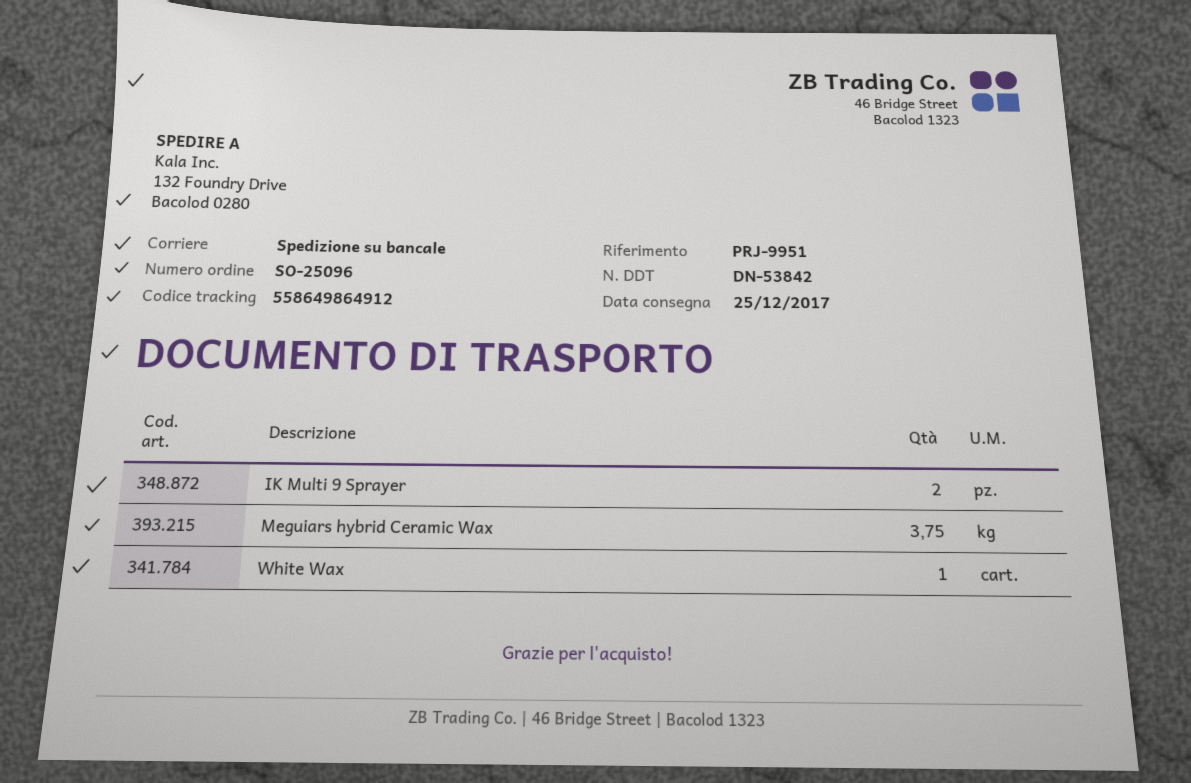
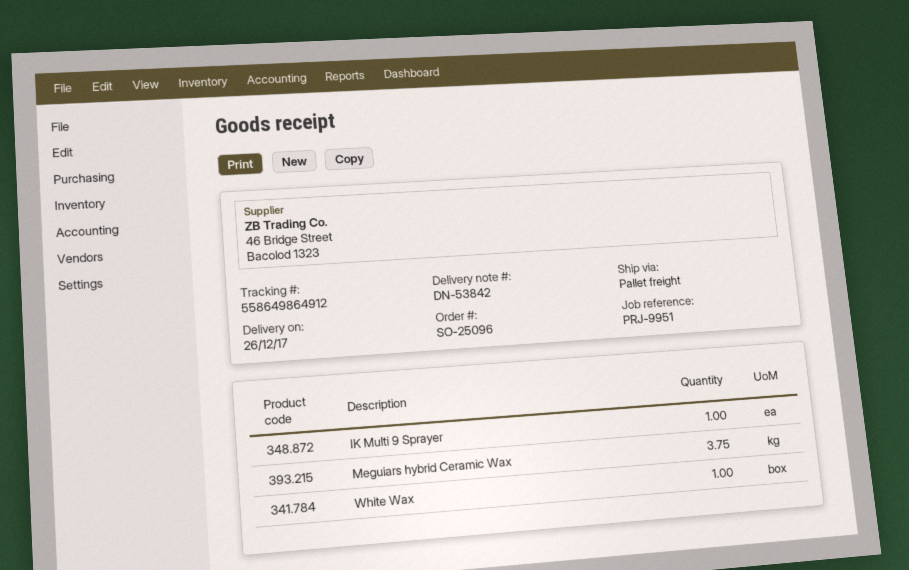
delivery date: 2017-12-25 -> 2017-12-26
IK Multi 9 Sprayer: 2 -> 1

